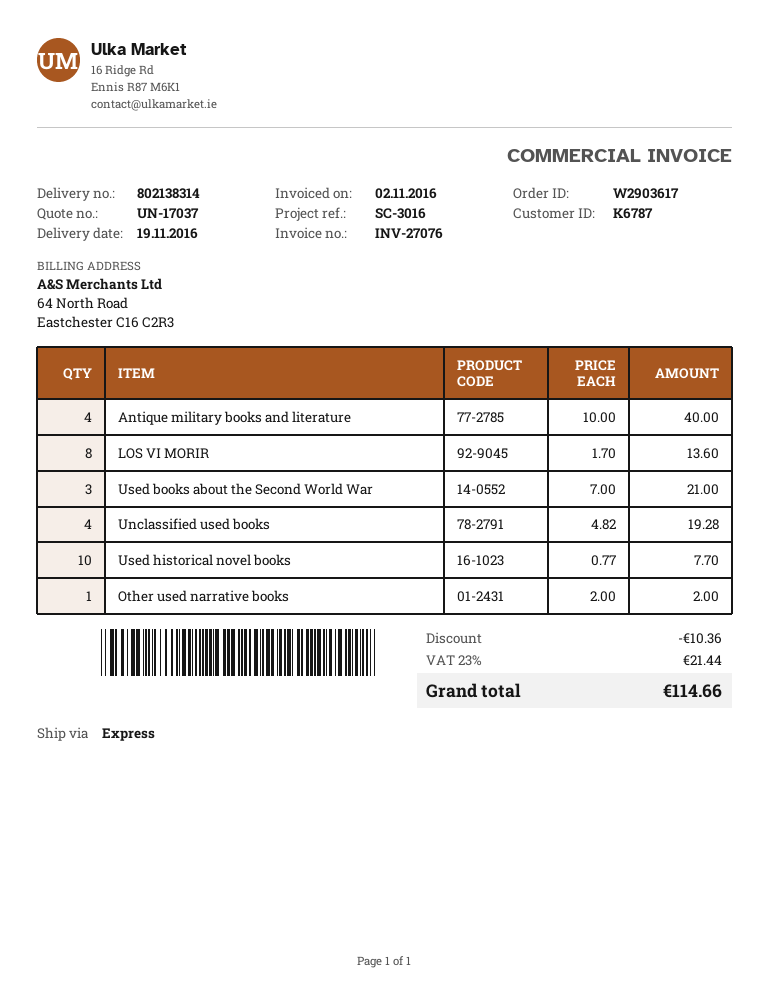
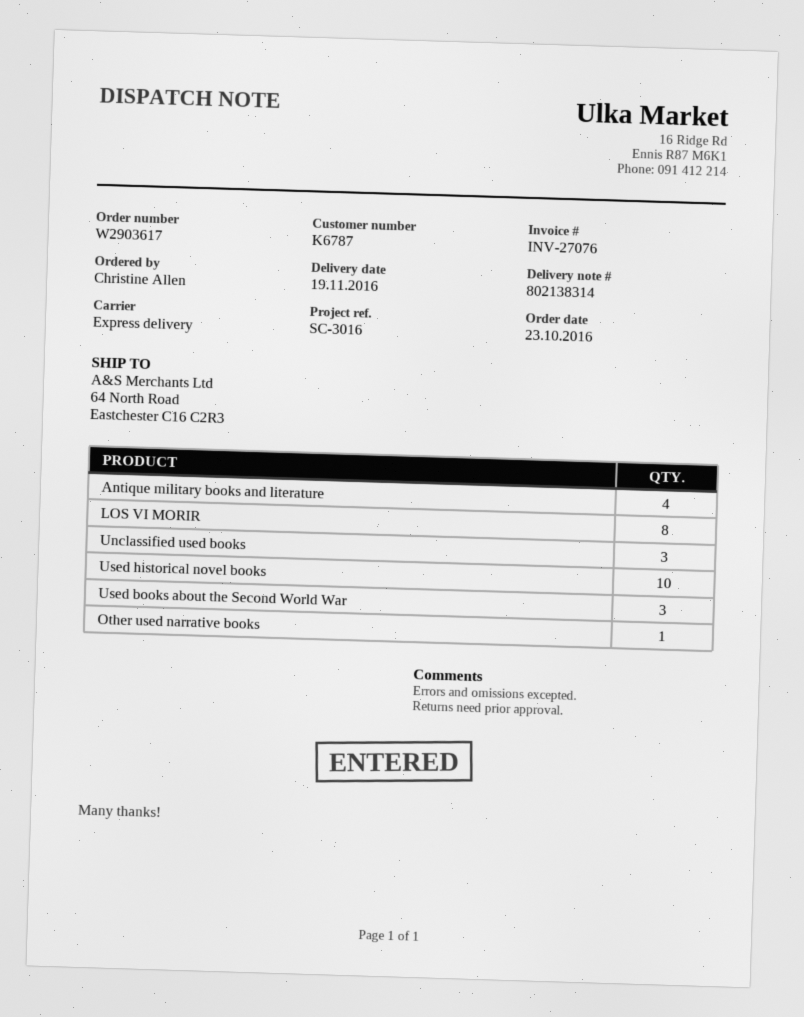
Unclassified used books: 4 -> 3

